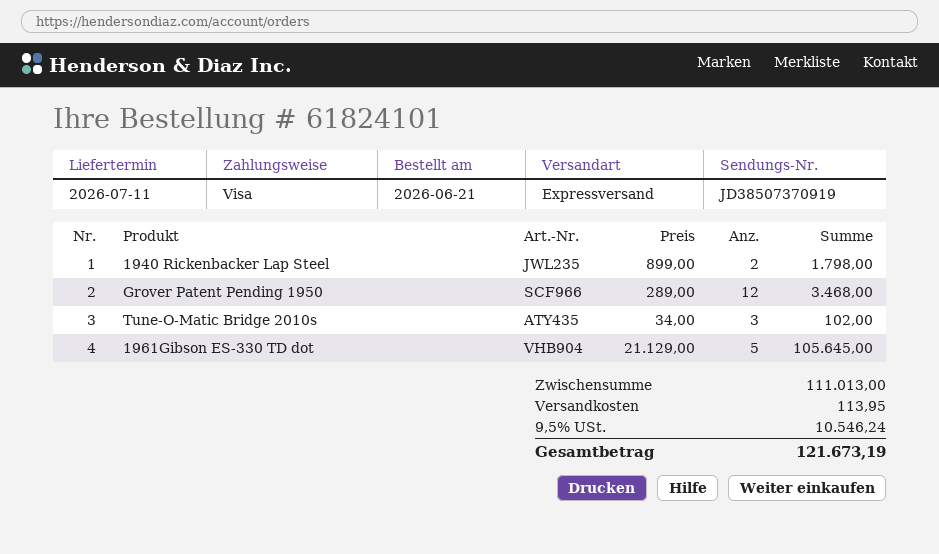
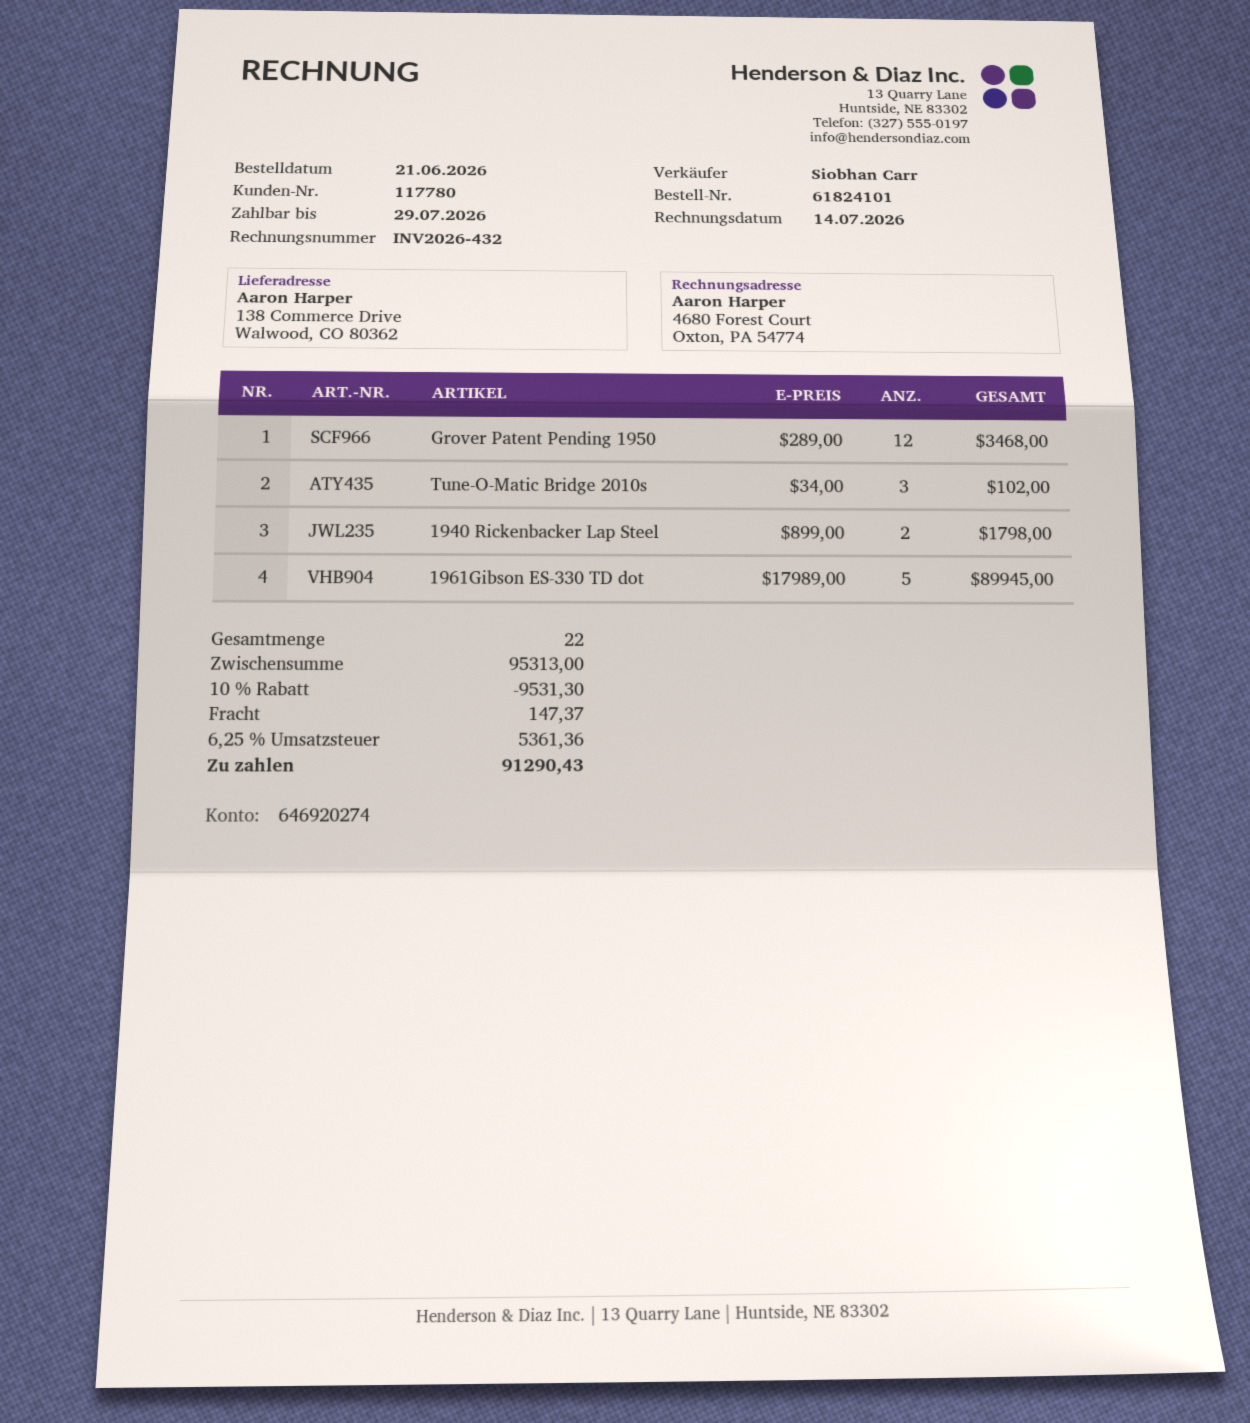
1961Gibson ES-330 TD dot: 5 x 21129.00 = 105645.00 -> 5 x 17989.00 = 89945.00
subtotal: 111013.00 -> 95313.00
discount: none -> 10% = 9531.30
shipping: 113.95 -> 147.37
tax: 9.5% = 10546.24 -> 6.25% = 5361.36
total: 121673.19 -> 91290.43

